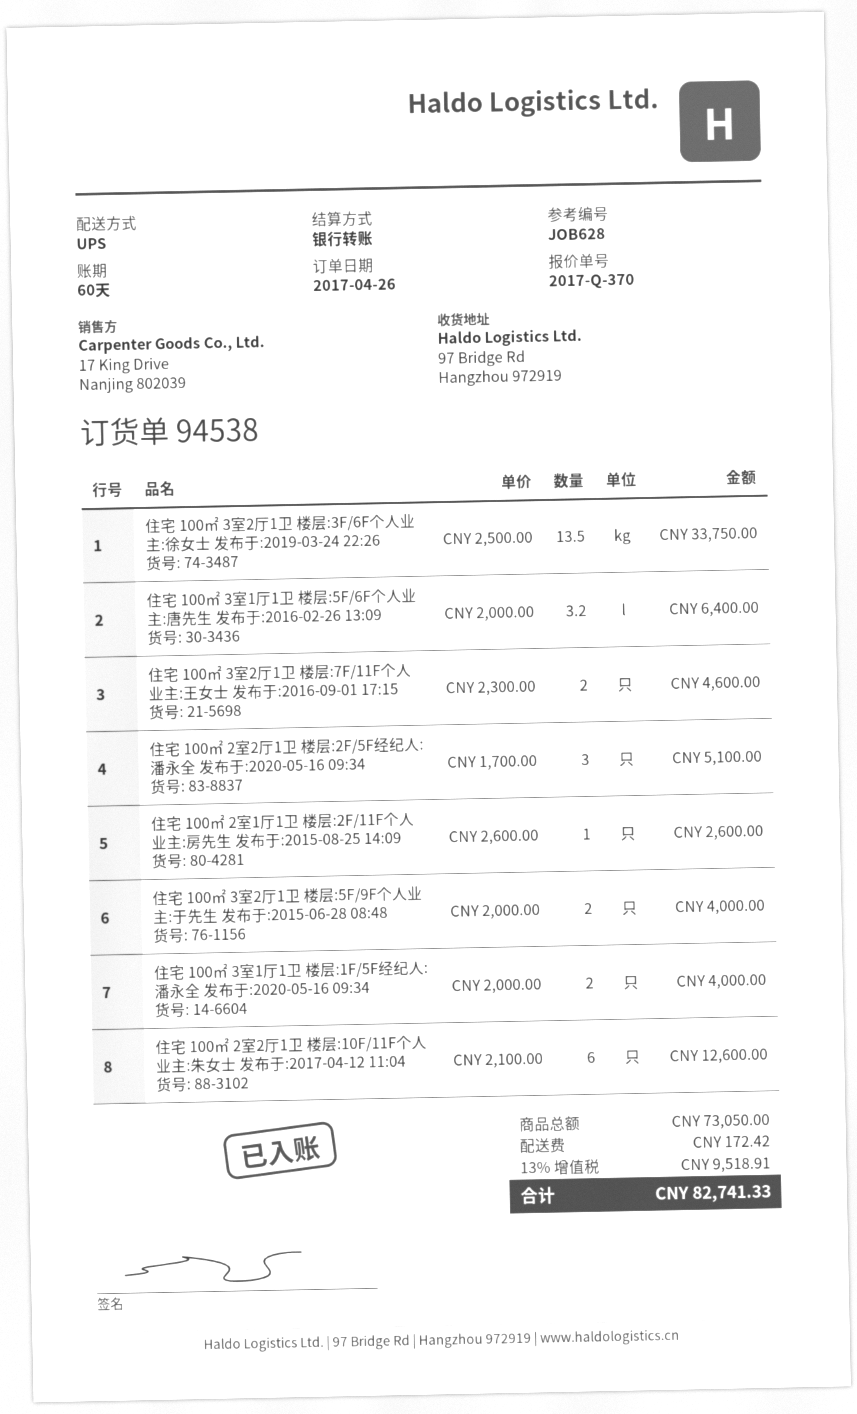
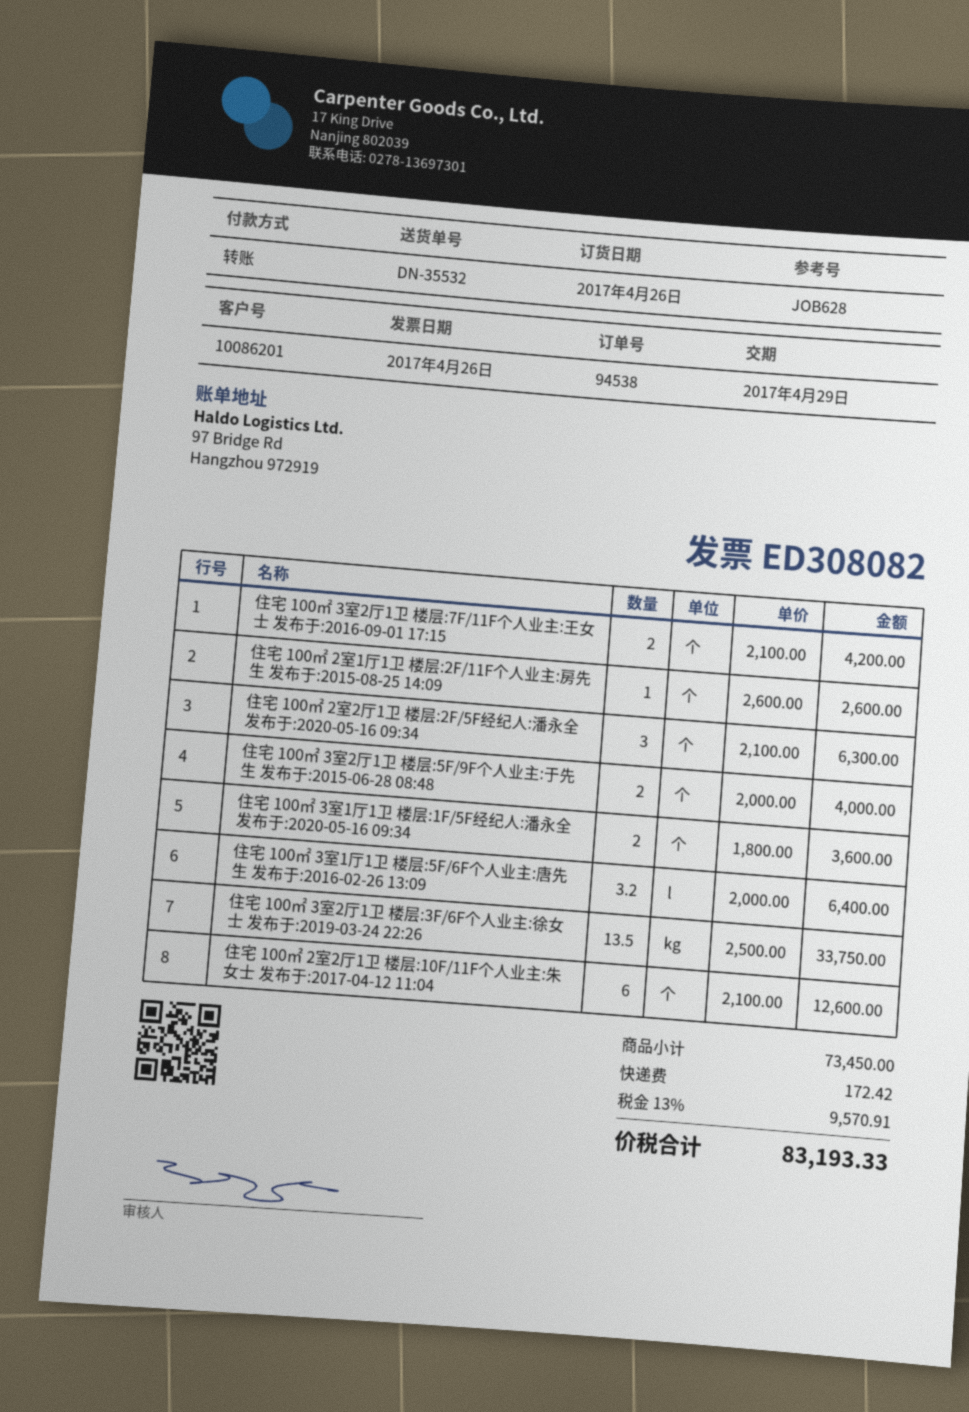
住宅 100㎡ 3室2厅1卫 楼层:7F/11F个人业主:王女士 发布于:2016-09-01 17:15: 2 x 2300.00 = 4600.00 -> 2 x 2100.00 = 4200.00
住宅 100㎡ 2室2厅1卫 楼层:2F/5F经纪人:潘永全 发布于:2020-05-16 09:34: 3 x 1700.00 = 5100.00 -> 3 x 2100.00 = 6300.00
住宅 100㎡ 3室1厅1卫 楼层:1F/5F经纪人:潘永全 发布于:2020-05-16 09:34: 2 x 2000.00 = 4000.00 -> 2 x 1800.00 = 3600.00
subtotal: 73050.00 -> 73450.00
tax: 13% = 9518.91 -> 13% = 9570.91
total: 82741.33 -> 83193.33

